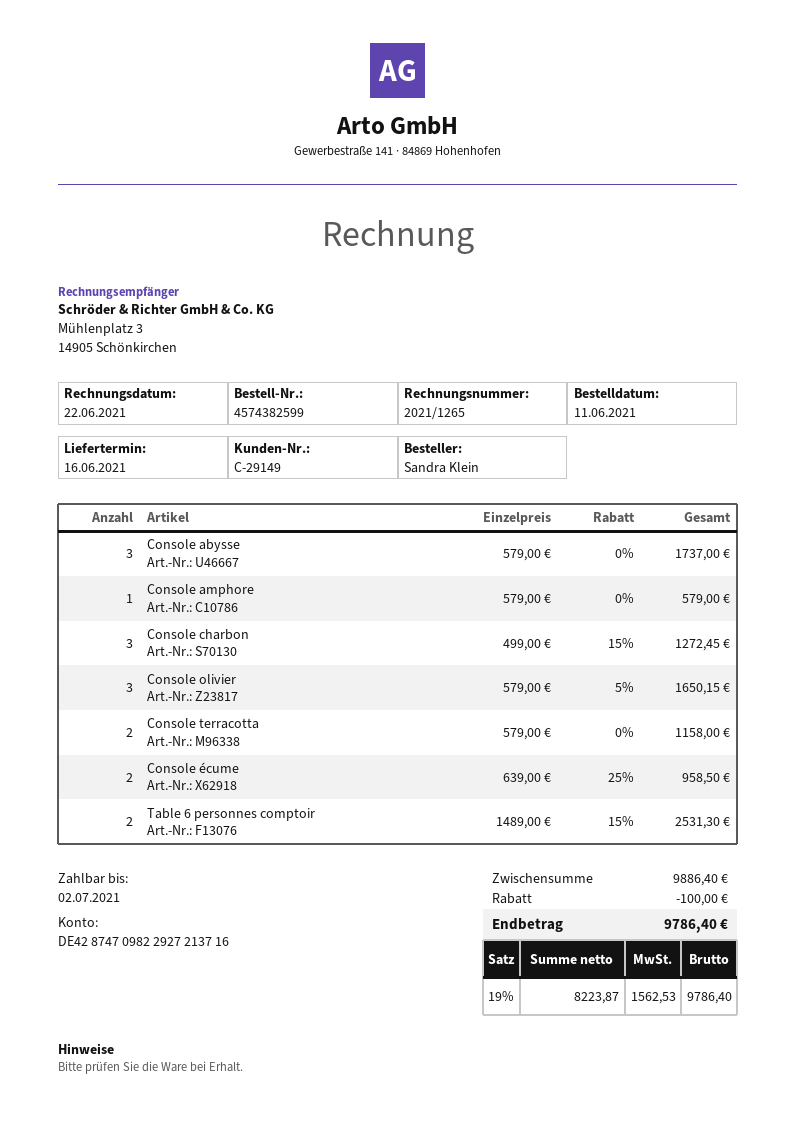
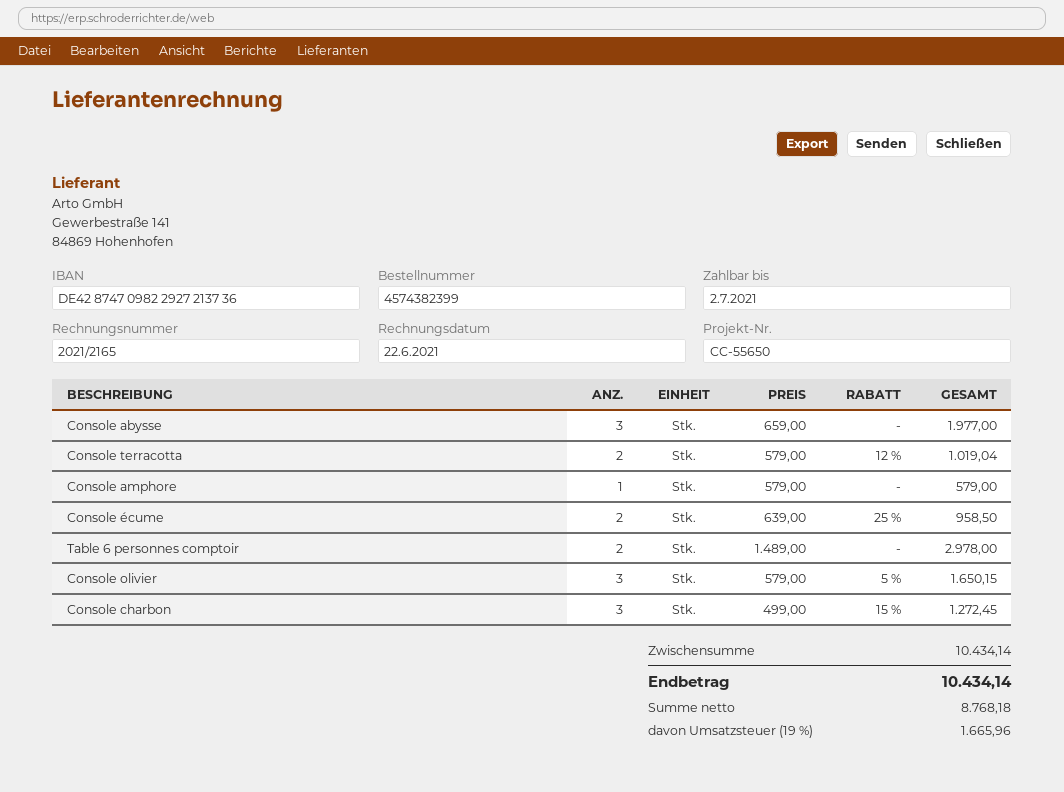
order number: 4574382599 -> 4574382399
invoice number: 2021/1265 -> 2021/2165
bank account: DE42874709822927213716 -> DE42874709822927213736
Console abysse: 3 x 579.00 = 1737.00 -> 3 x 659.00 = 1977.00
Console terracotta: 2 x 579.00 = 1158.00 -> 2 x 579.00 - 12% = 1019.04
Table 6 personnes comptoir: 2 x 1489.00 - 15% = 2531.30 -> 2 x 1489.00 = 2978.00
subtotal: 9886.40 -> 10434.14
discount: 100.00 -> none
net: 8223.87 -> 8768.18
tax: 19% = 1562.53 -> 19% = 1665.96
total: 9786.40 -> 10434.14

